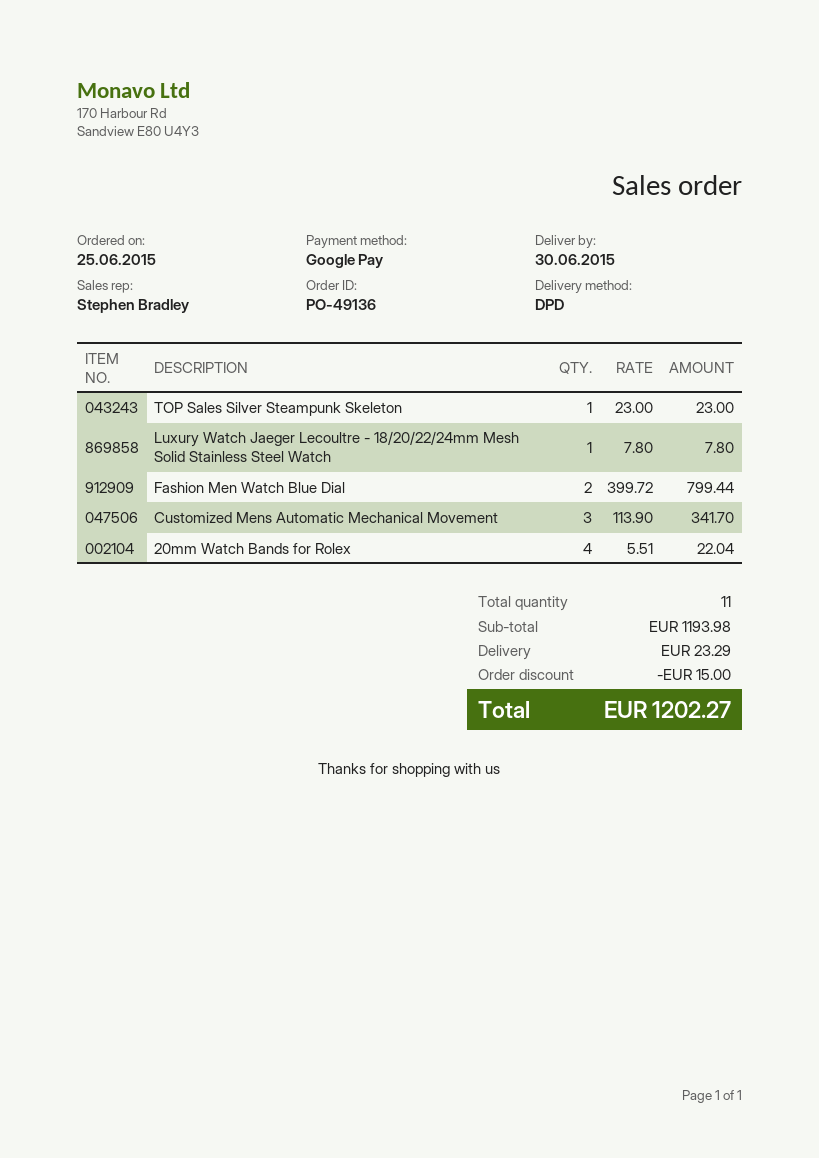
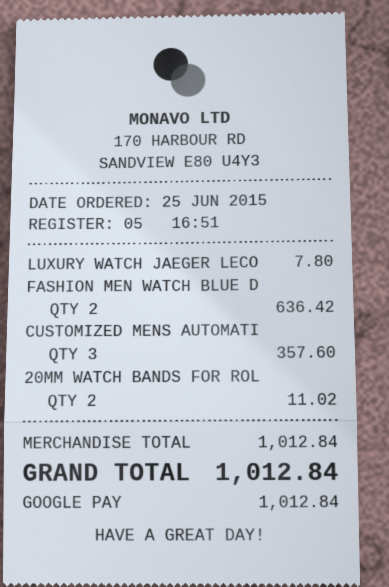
TOP Sales Silver Steampunk Skeleton: 1 for 23.00 -> none
Fashion Men Watch Blue Dial: 2 for 799.44 -> 2 for 636.42
Customized Mens Automatic Mechanical Movement: 3 for 341.70 -> 3 for 357.60
20mm Watch Bands for Rolex: 4 for 22.04 -> 2 for 11.02
subtotal: 1193.98 -> 1012.84
discount: 15.00 -> none
shipping: 23.29 -> none
total: 1202.27 -> 1012.84

